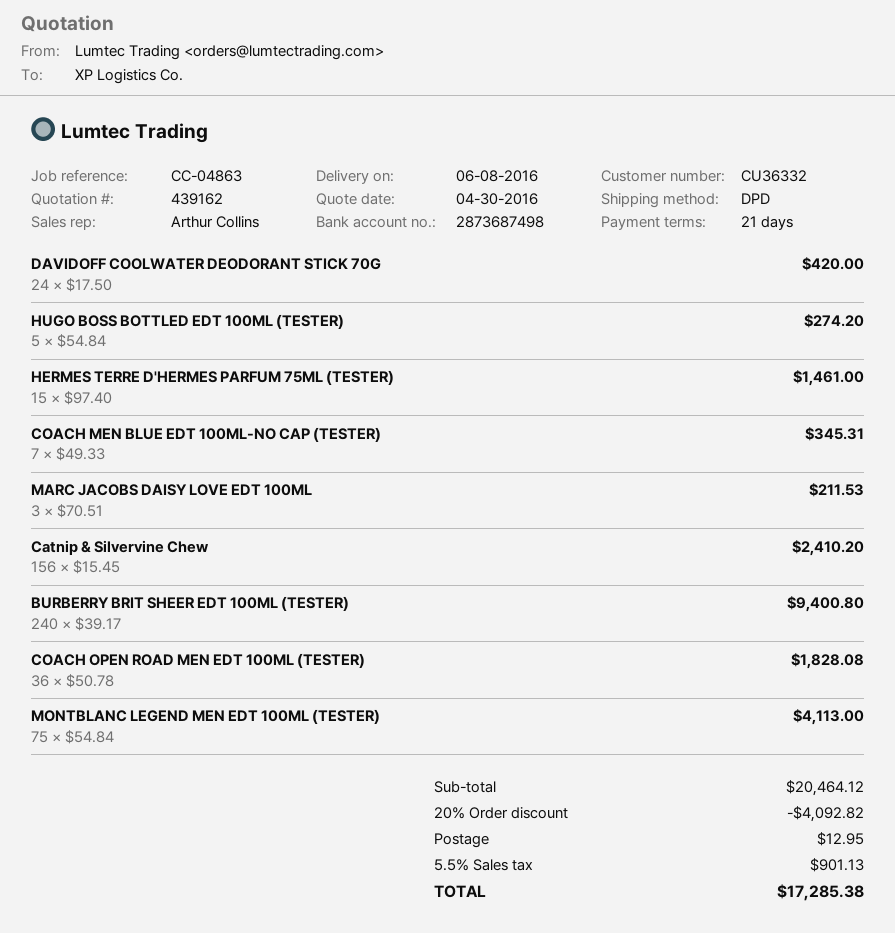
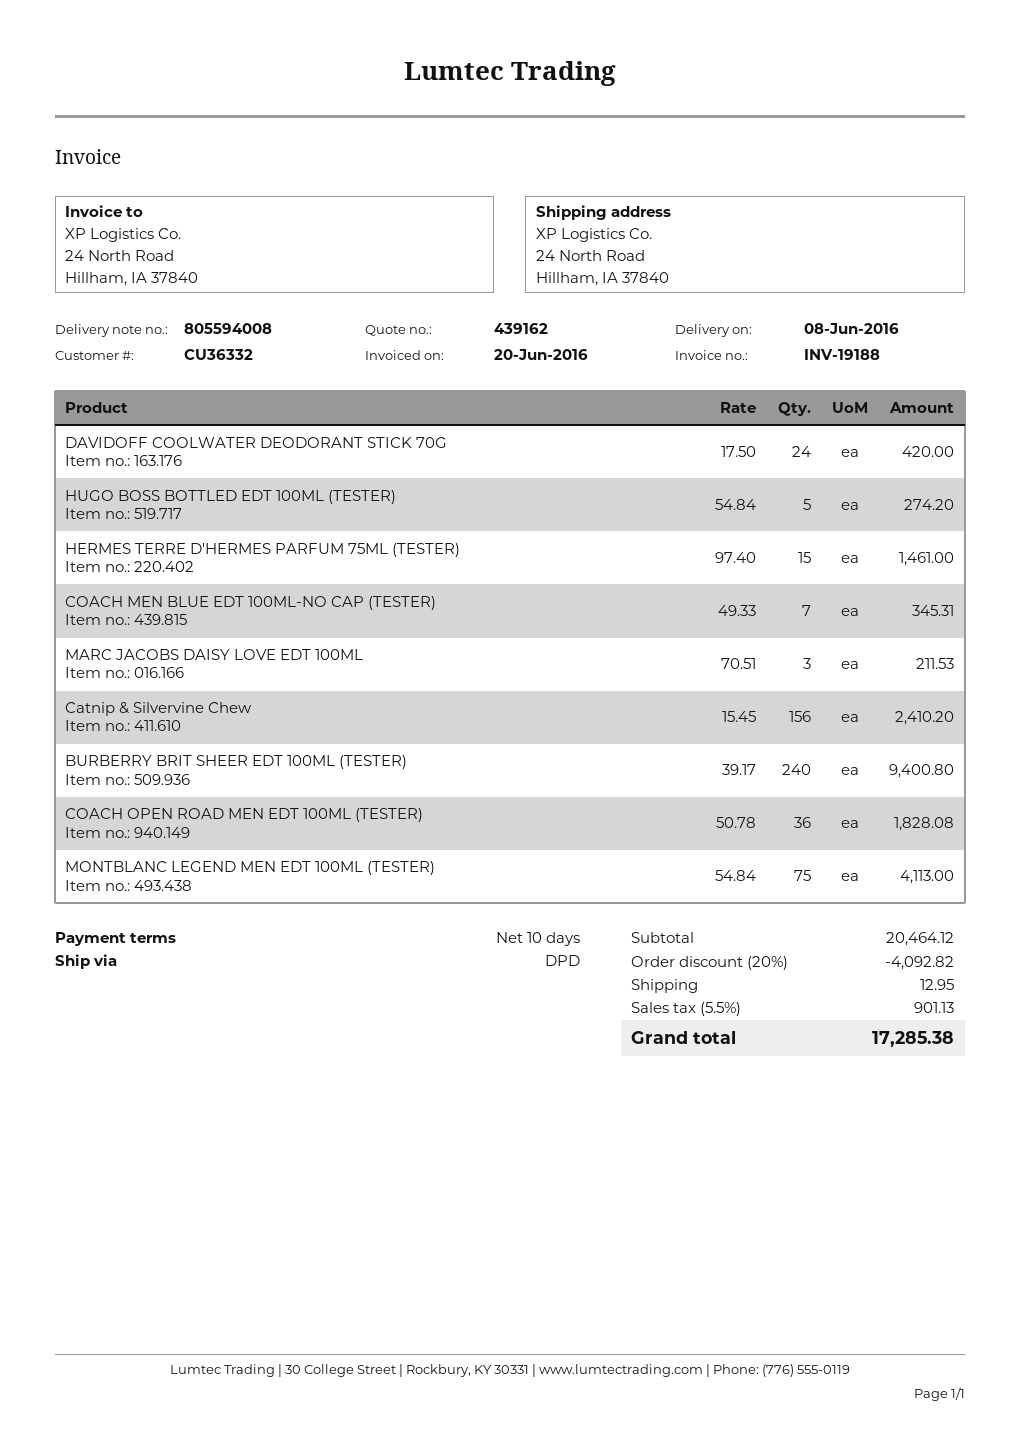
payment terms: 21 days -> 10 days

